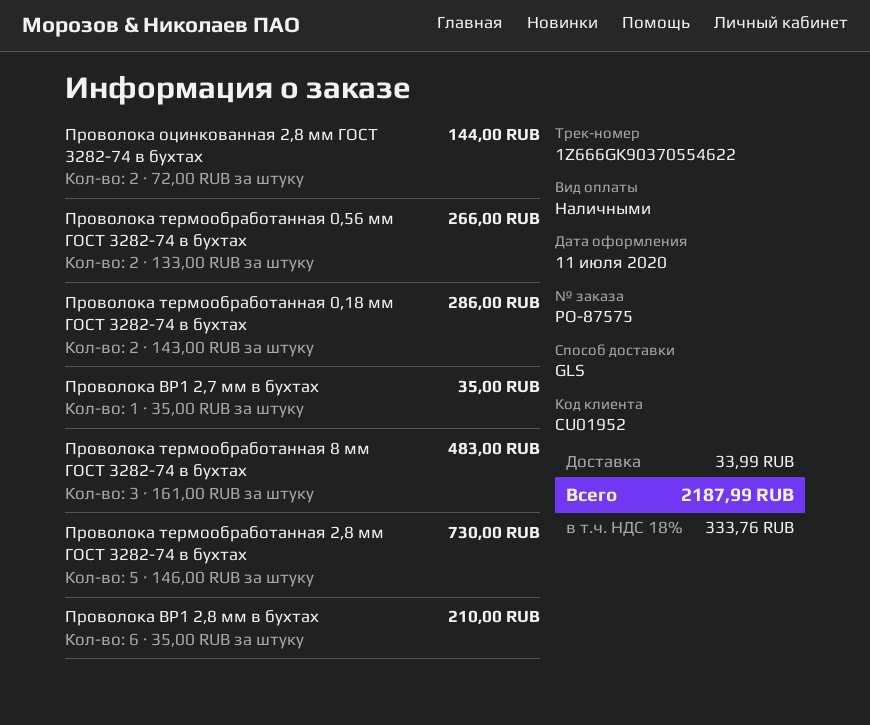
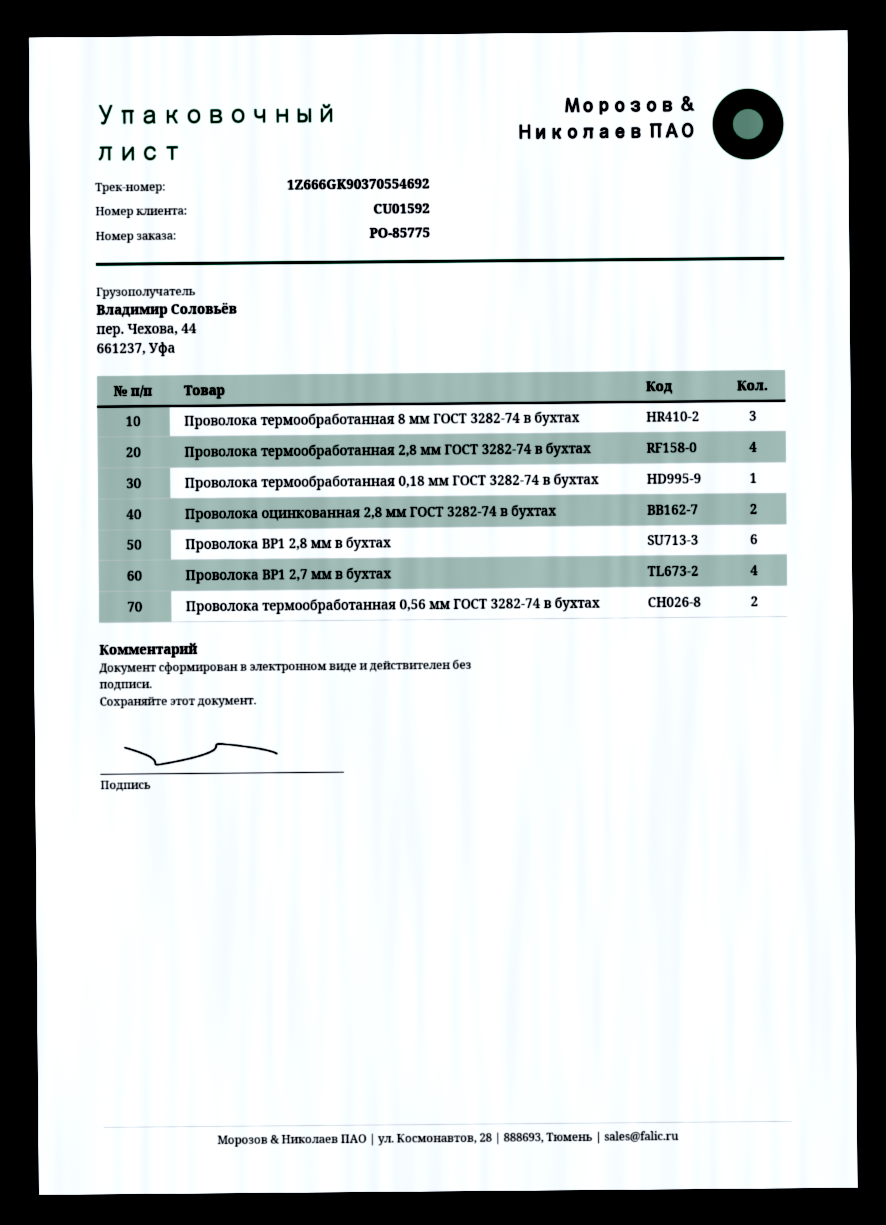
order number: PO-87575 -> PO-85775
customer number: CU01952 -> CU01592
tracking number: 1Z666GK90370554622 -> 1Z666GK90370554692
Проволока термообработанная 0,18 мм ГОСТ 3282-74 в бухтах: 2 -> 1
Проволока ВР1 2,7 мм в бухтах: 1 -> 4
Проволока термообработанная 2,8 мм ГОСТ 3282-74 в бухтах: 5 -> 4

